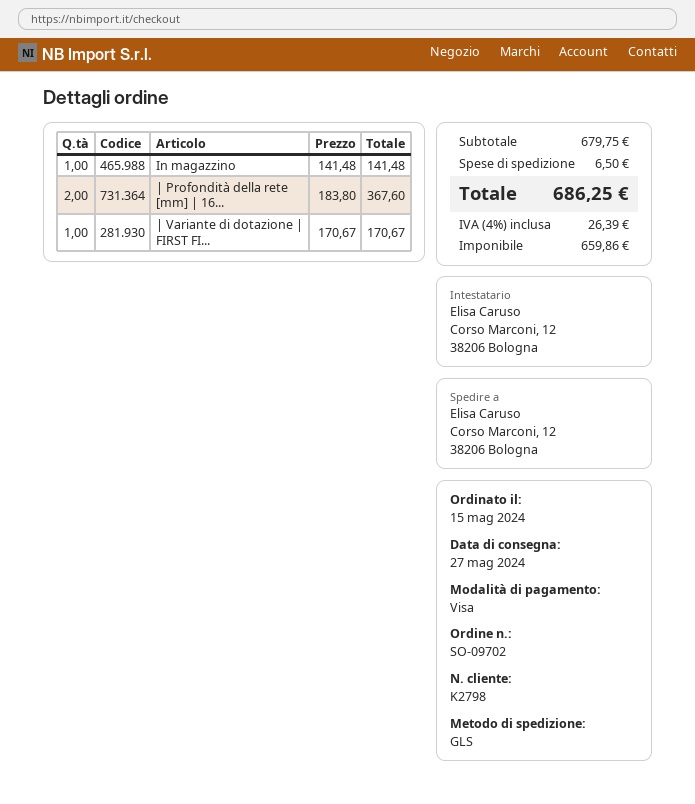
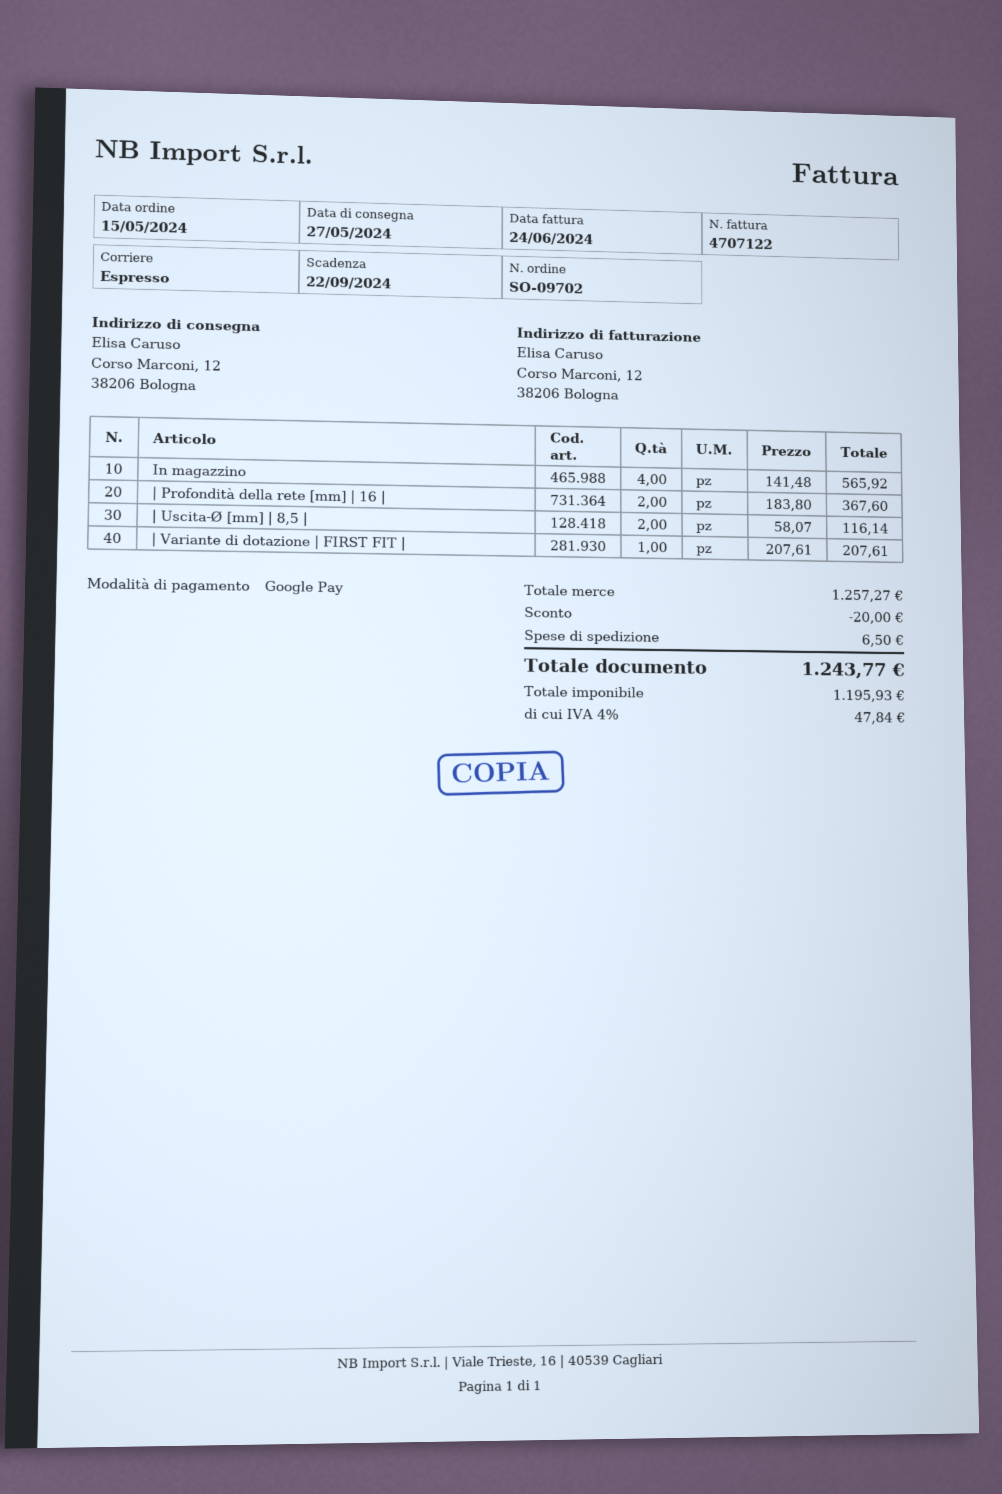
payment method: Visa -> Google Pay
shipping method: GLS -> express
In magazzino: 1 x 141.48 = 141.48 -> 4 x 141.48 = 565.92
| Variante di dotazione | FIRST FI...: 1 x 170.67 = 170.67 -> 1 x 207.61 = 207.61
| Uscita-Ø [mm] | 8,5 |: none -> 2 x 58.07 = 116.14
subtotal: 679.75 -> 1257.27
discount: none -> 20.00
net: 659.86 -> 1195.93
tax: 4% = 26.39 -> 4% = 47.84
total: 686.25 -> 1243.77

